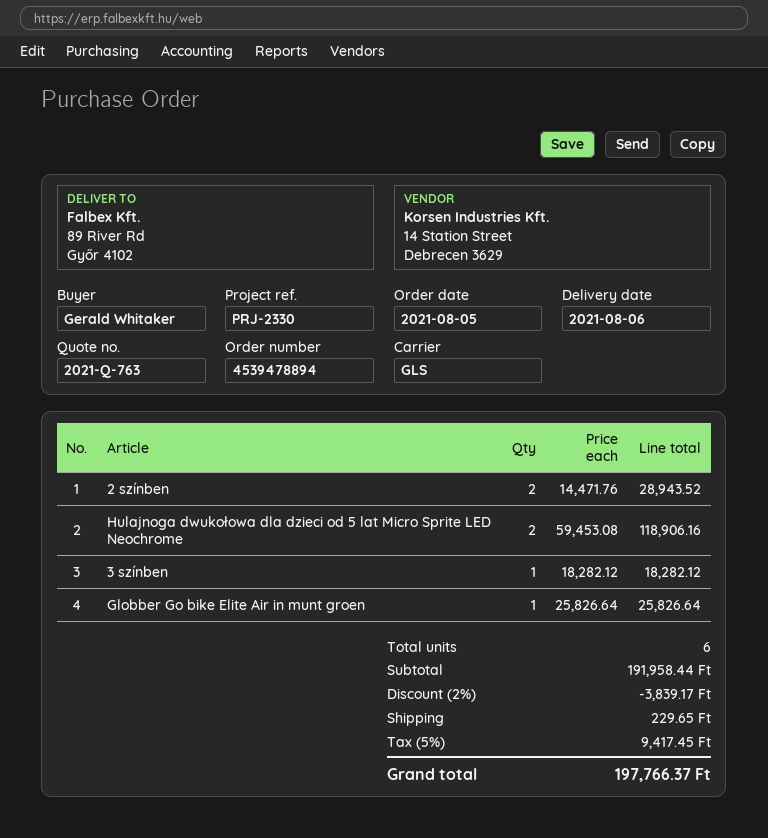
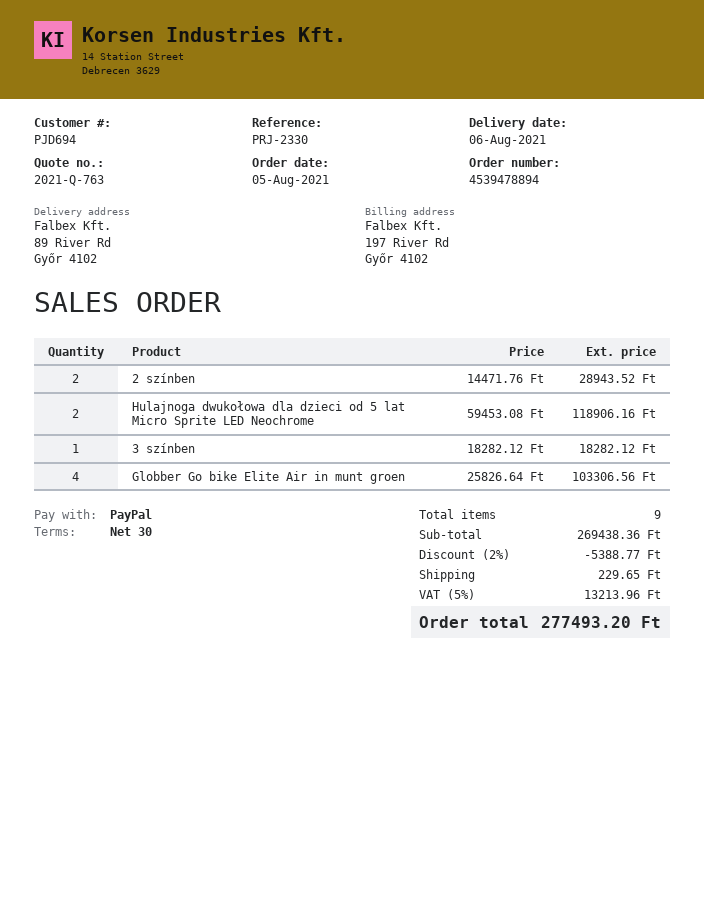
Globber Go bike Elite Air in munt groen: 1 x 25826.64 = 25826.64 -> 4 x 25826.64 = 103306.56
total quantity: 6 -> 9
subtotal: 191958.44 -> 269438.36
discount: 2% = 3839.17 -> 2% = 5388.77
tax: 5% = 9417.45 -> 5% = 13213.96
total: 197766.37 -> 277493.20

